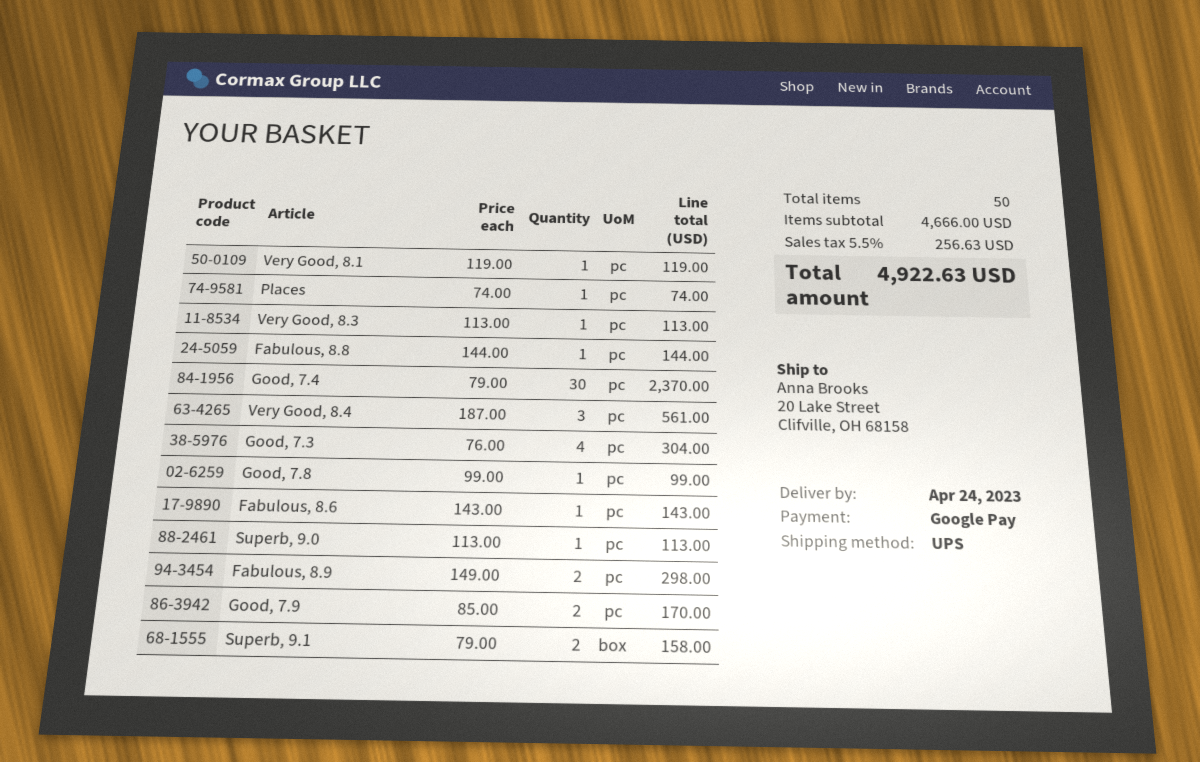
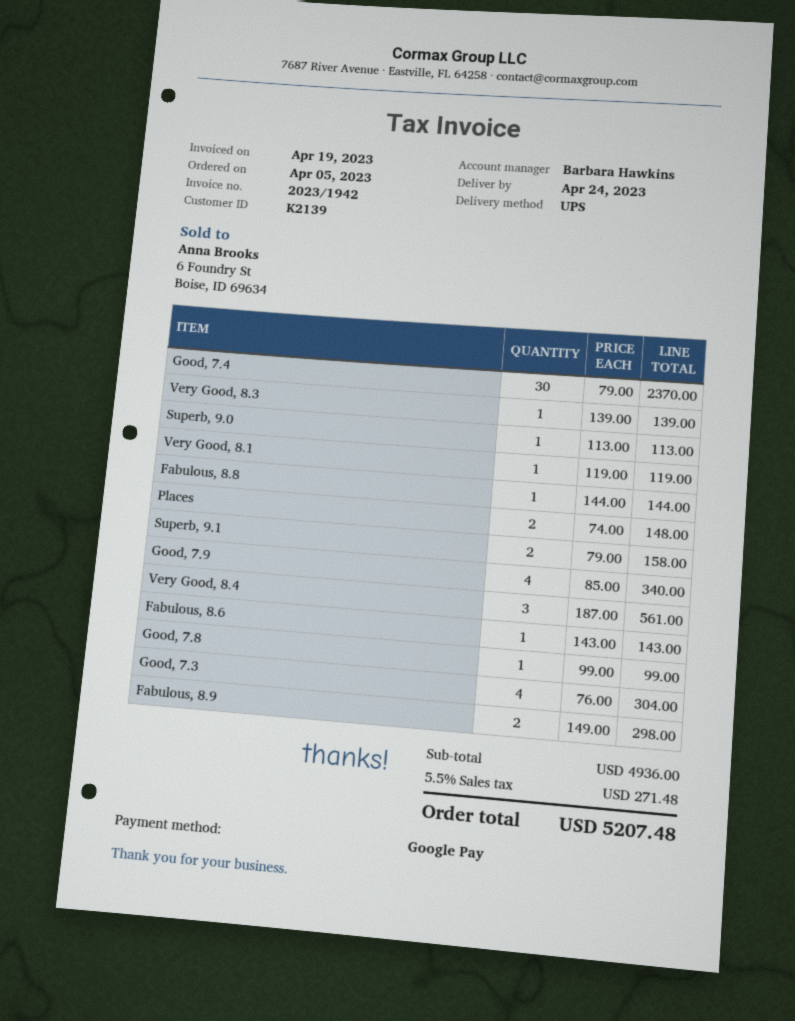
Places: 1 x 74.00 = 74.00 -> 2 x 74.00 = 148.00
Very Good, 8.3: 1 x 113.00 = 113.00 -> 1 x 139.00 = 139.00
Good, 7.9: 2 x 85.00 = 170.00 -> 4 x 85.00 = 340.00
subtotal: 4666.00 -> 4936.00
tax: 5.5% = 256.63 -> 5.5% = 271.48
total: 4922.63 -> 5207.48

